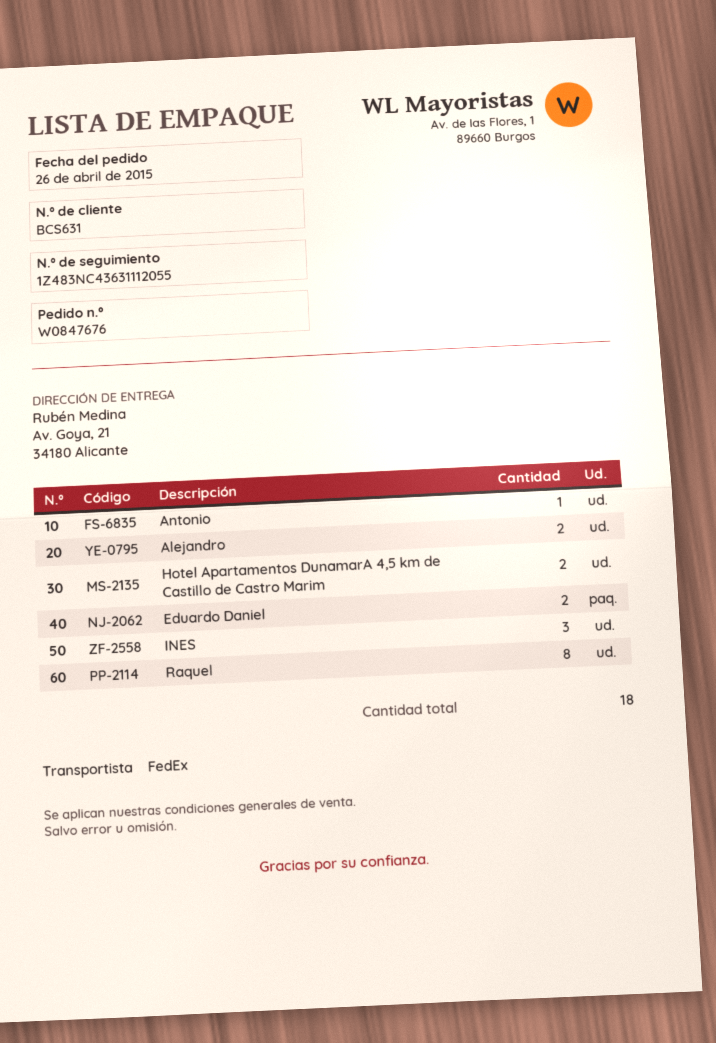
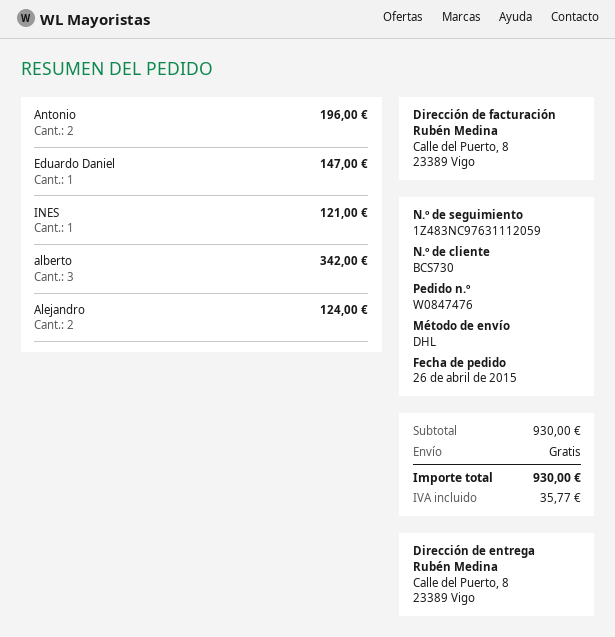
order number: W0847676 -> W0847476
customer number: BCS631 -> BCS730
shipping method: FedEx -> DHL
tracking number: 1Z483NC43631112055 -> 1Z483NC97631112059
ship to: Av. Goya, 21, 34180 Alicante -> Calle del Puerto, 8, 23389 Vigo
Antonio: 1 -> 2
Hotel Apartamentos DunamarA 4,5 km de Castillo de Castro Marim: 2 -> none
Eduardo Daniel: 2 -> 1
INES: 3 -> 1
Raquel: 8 -> none
alberto: none -> 3

